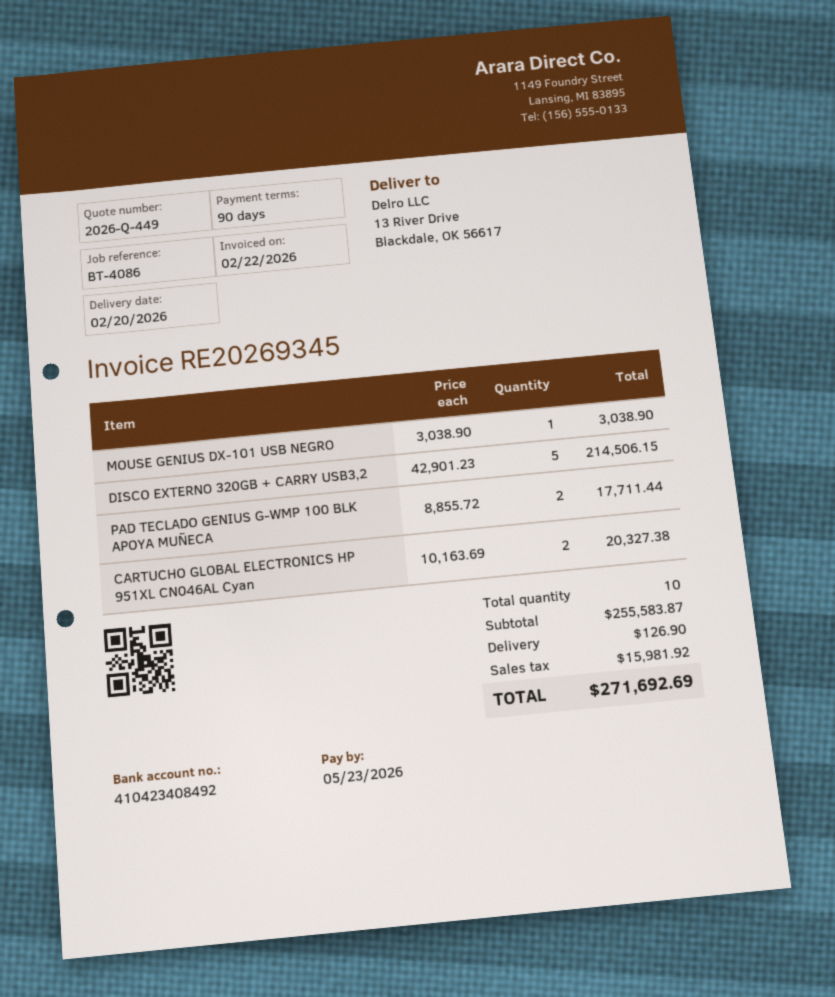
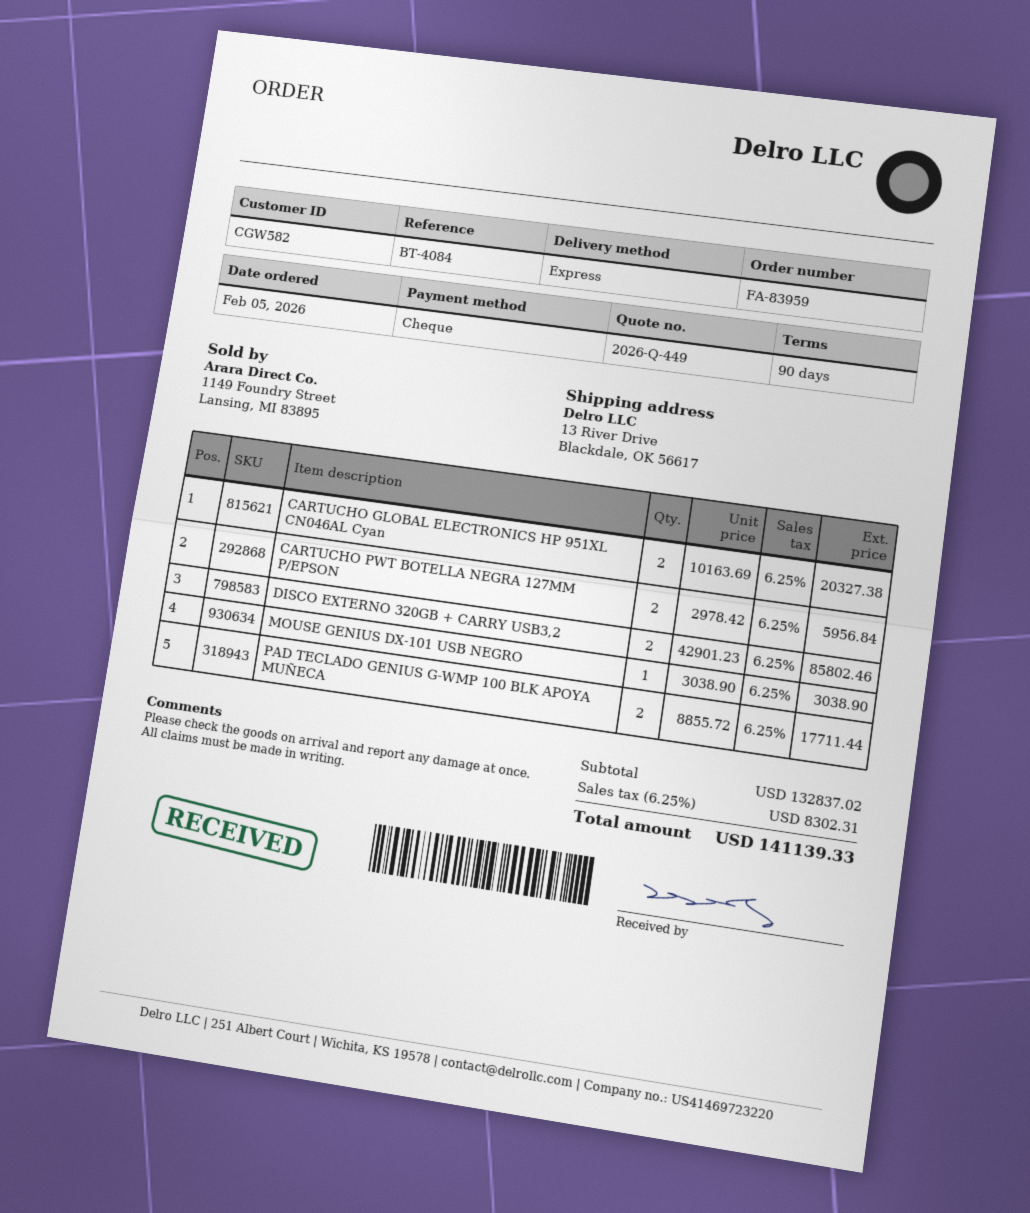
reference: BT-4086 -> BT-4084
DISCO EXTERNO 320GB + CARRY USB3,2: 5 x 42901.23 = 214506.15 -> 2 x 42901.23 = 85802.46
CARTUCHO PWT BOTELLA NEGRA 127MM P/EPSON: none -> 2 x 2978.42 = 5956.84
subtotal: 255583.87 -> 132837.02
shipping: 126.90 -> none
tax: 15981.92 -> 8302.31
total: 271692.69 -> 141139.33

